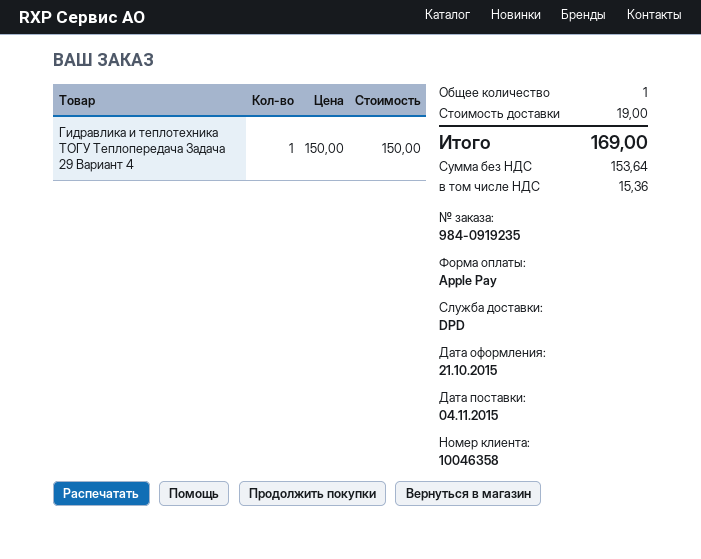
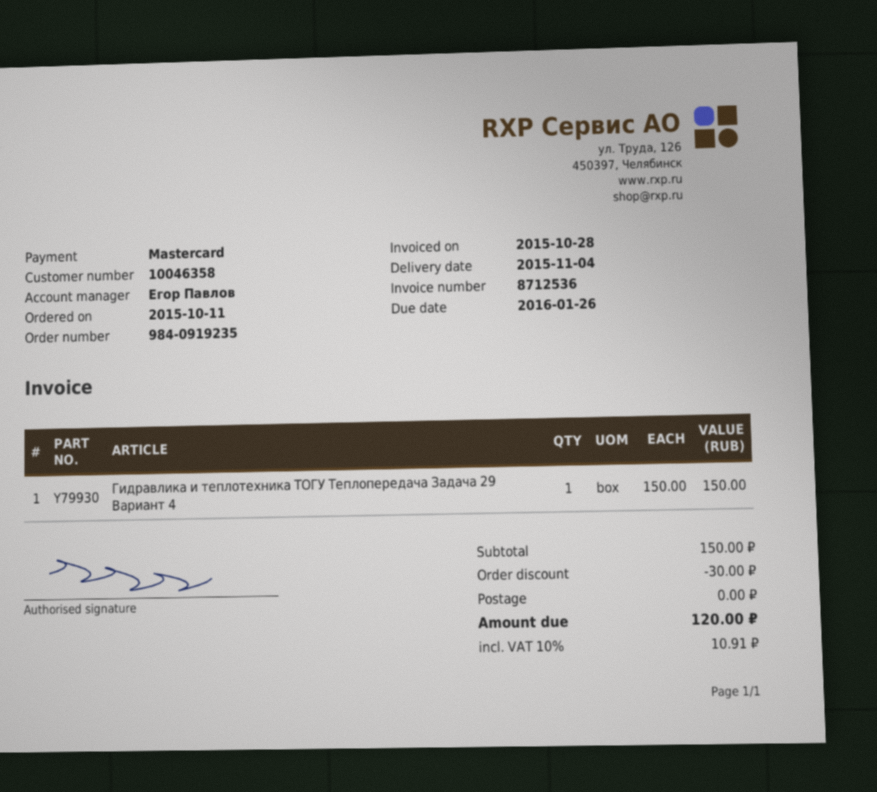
order date: 2015-10-21 -> 2015-10-11
payment method: Apple Pay -> Mastercard
discount: none -> 30.00
shipping: 19.00 -> 0.00
tax: 15.36 -> 10.91
total: 169.00 -> 120.00

